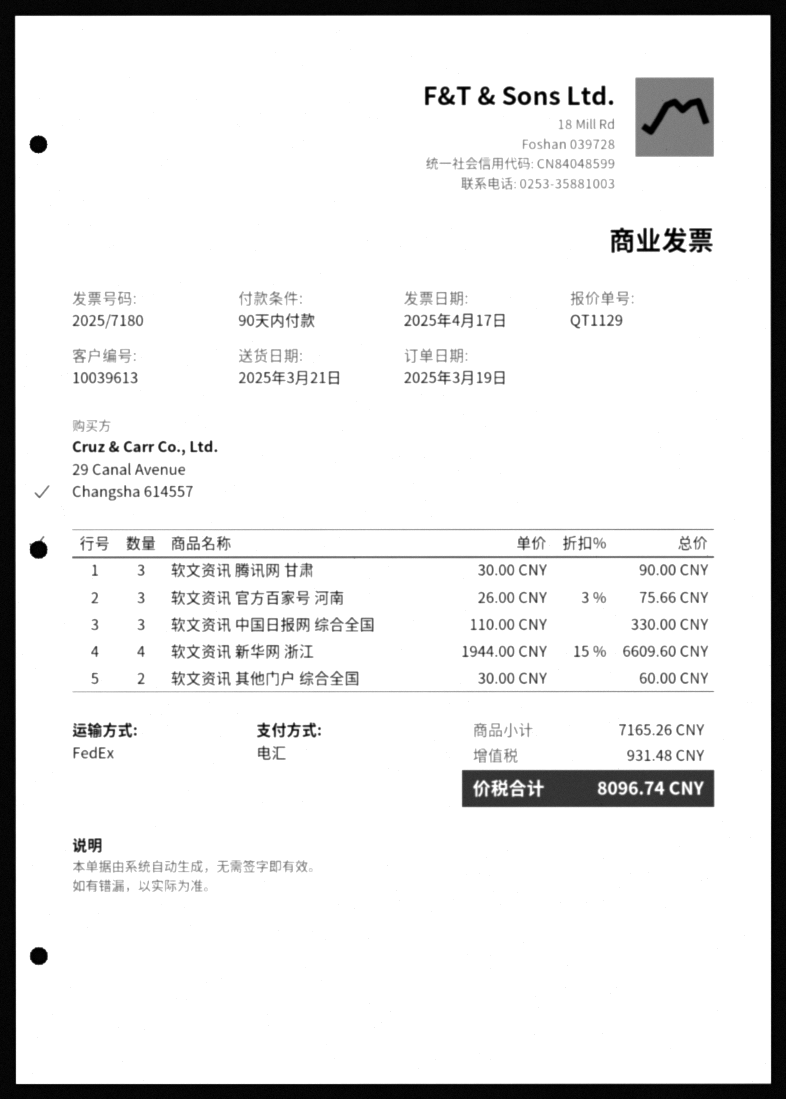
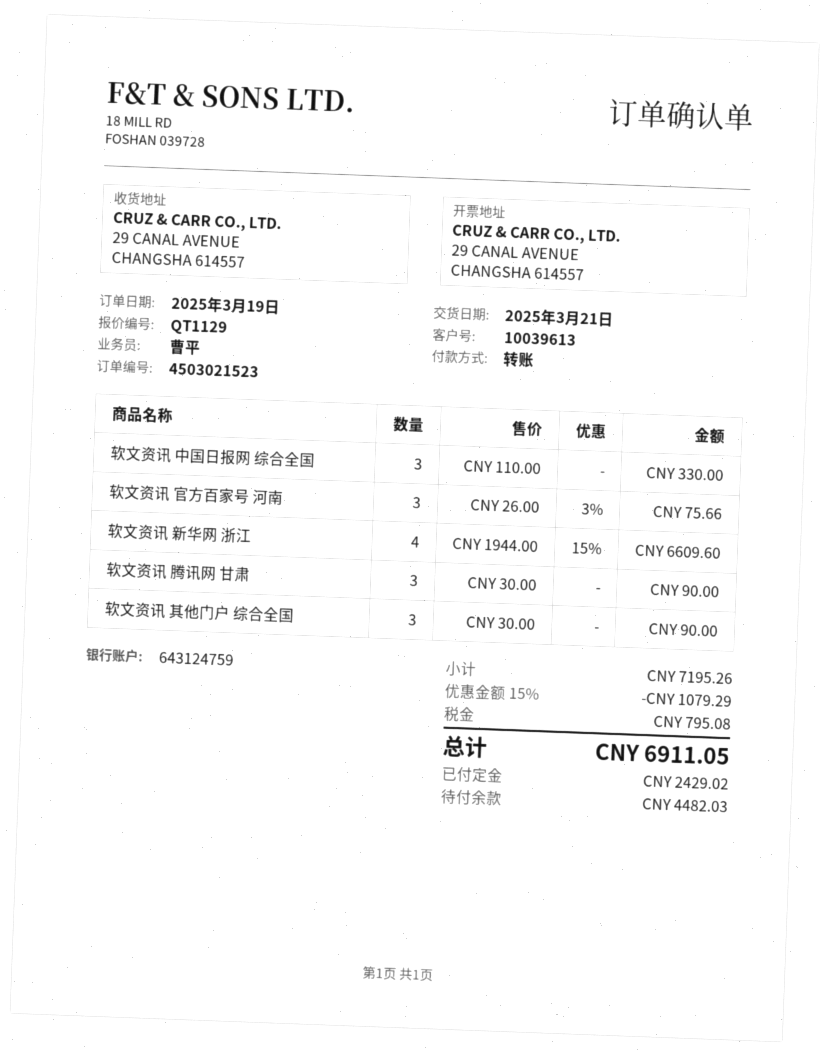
软文资讯 其他门户 综合全国: 2 x 30.00 = 60.00 -> 3 x 30.00 = 90.00
subtotal: 7165.26 -> 7195.26
discount: none -> 15% = 1079.29
tax: 931.48 -> 795.08
total: 8096.74 -> 6911.05

